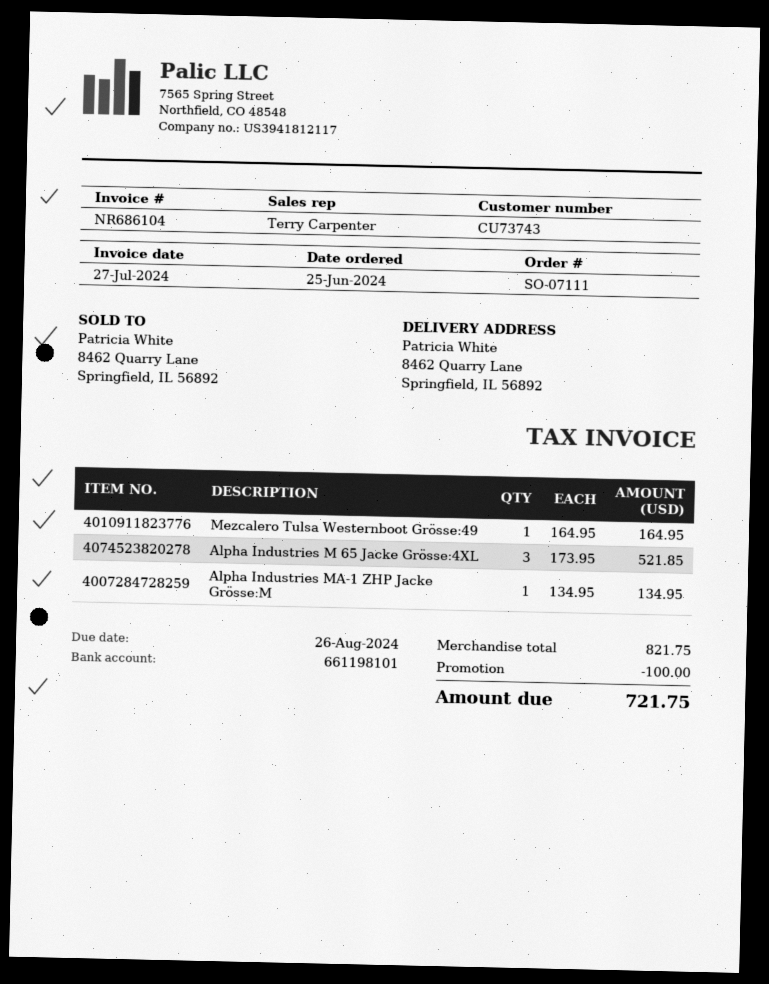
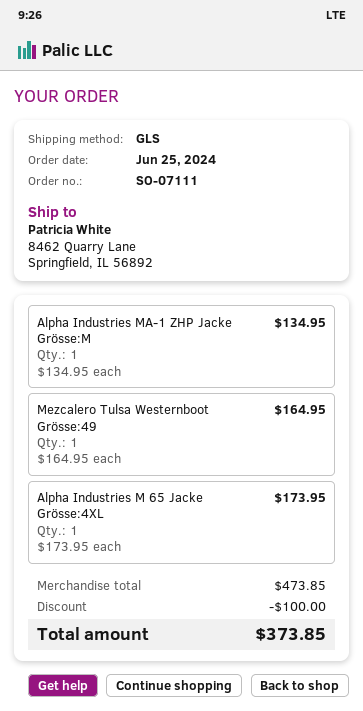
Alpha Industries M 65 Jacke Grösse:4XL: 3 x 173.95 = 521.85 -> 1 x 173.95 = 173.95
subtotal: 821.75 -> 473.85
total: 721.75 -> 373.85

